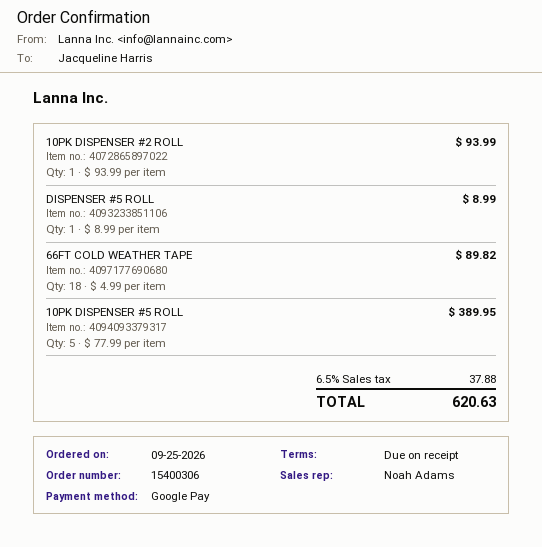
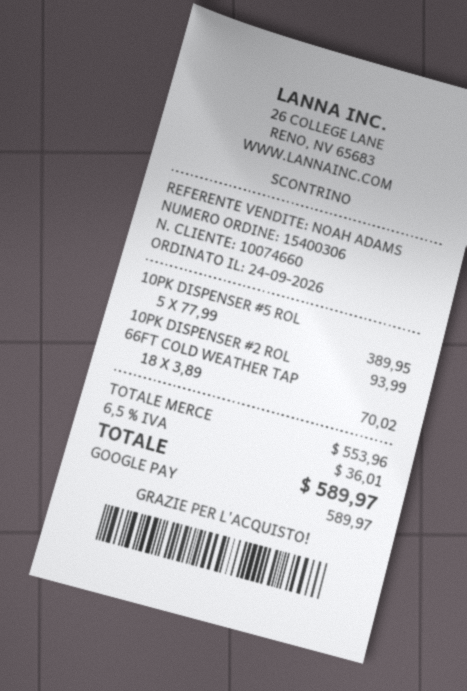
order date: 2026-09-25 -> 2026-09-24
DISPENSER #5 ROLL: 1 x 8.99 = 8.99 -> none
66FT COLD WEATHER TAPE: 18 x 4.99 = 89.82 -> 18 x 3.89 = 70.02
tax: 6.5% = 37.88 -> 6.5% = 36.01
total: 620.63 -> 589.97

